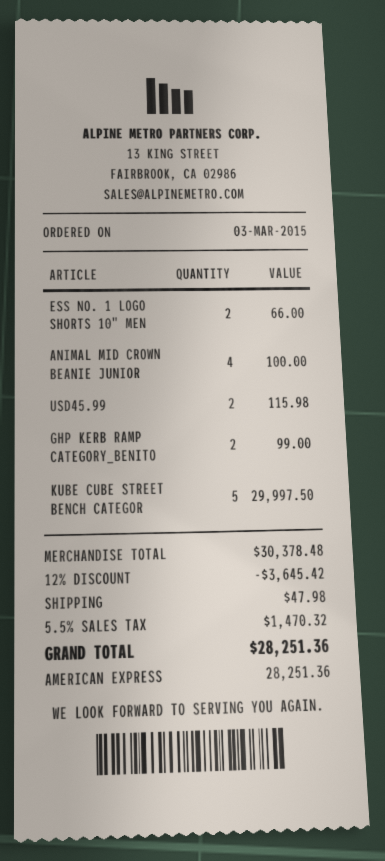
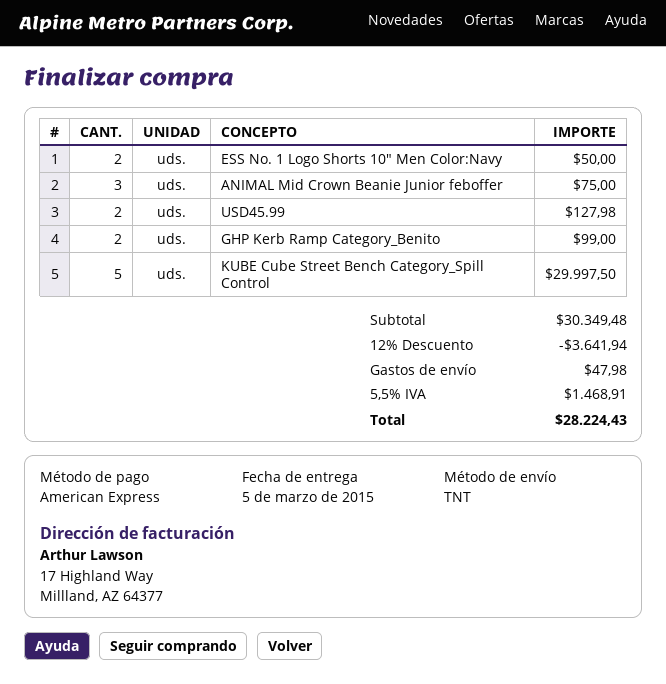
ESS NO. 1 LOGO SHORTS 10" MEN: 2 for 66.00 -> 2 for 50.00
ANIMAL MID CROWN BEANIE JUNIOR: 4 for 100.00 -> 3 for 75.00
USD45.99: 2 for 115.98 -> 2 for 127.98
subtotal: 30378.48 -> 30349.48
discount: 12% = 3645.42 -> 12% = 3641.94
tax: 5.5% = 1470.32 -> 5.5% = 1468.91
total: 28251.36 -> 28224.43

